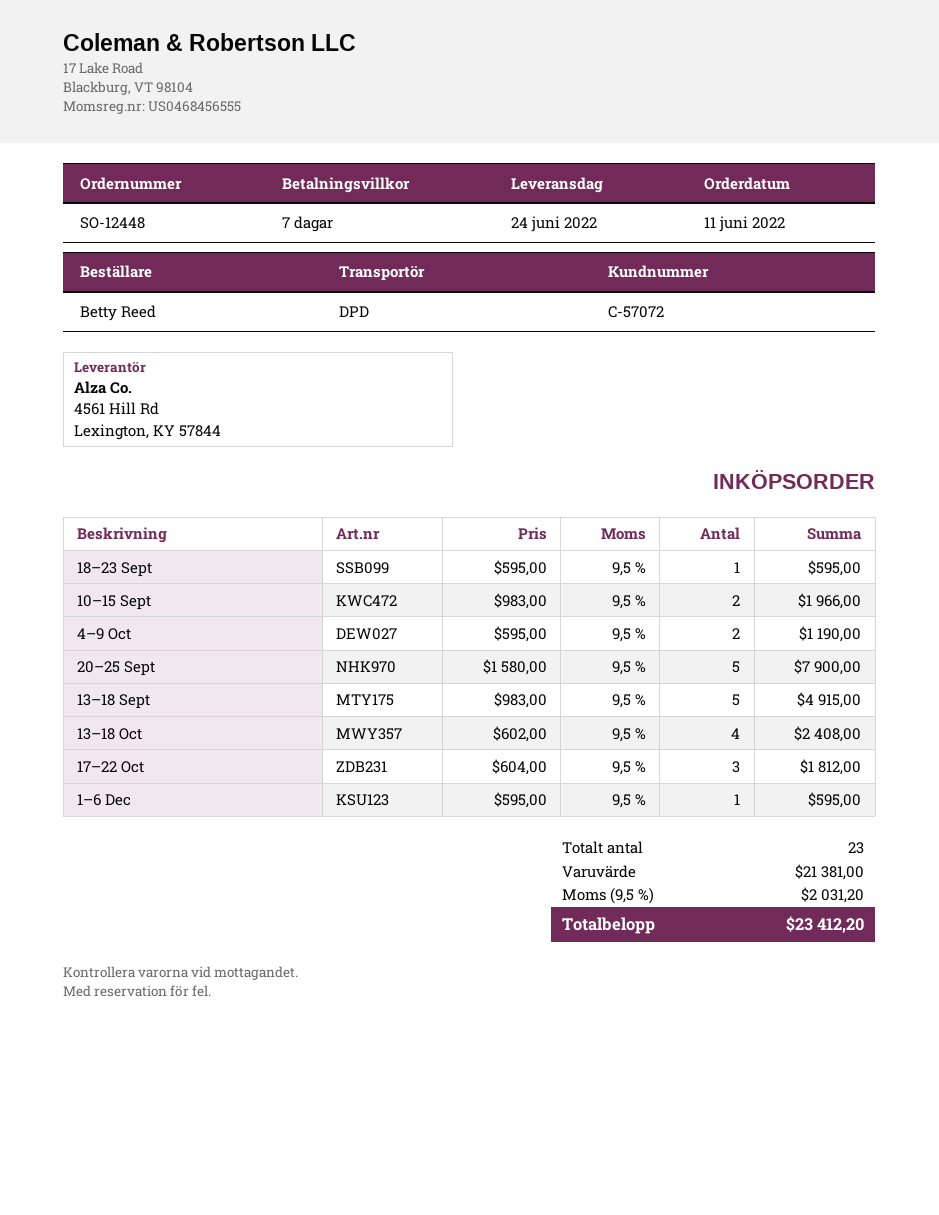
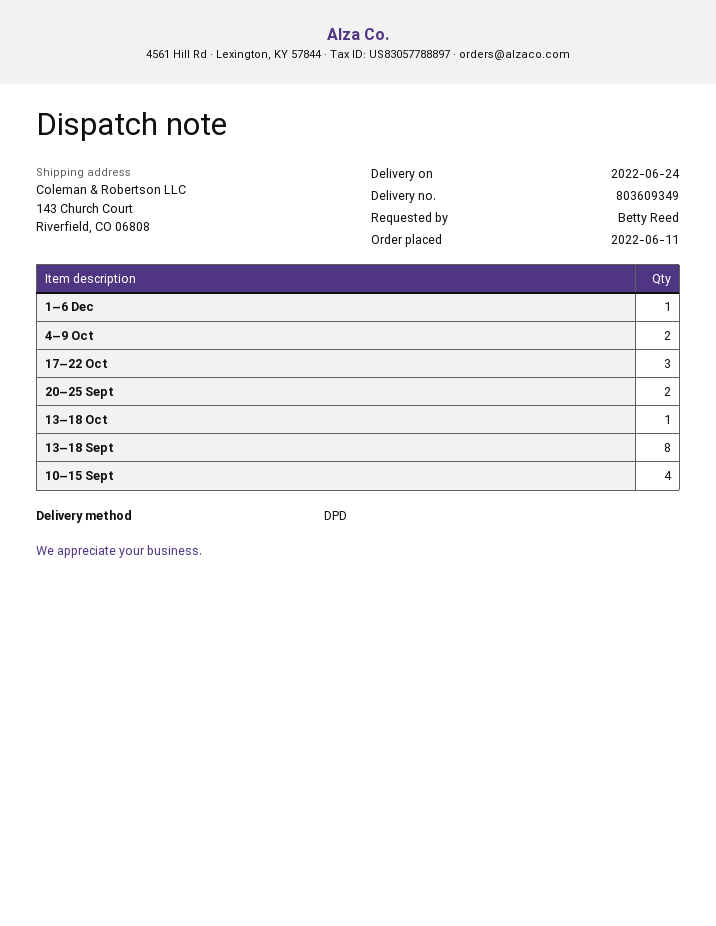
18–23 Sept: 1 -> none
10–15 Sept: 2 -> 4
20–25 Sept: 5 -> 2
13–18 Sept: 5 -> 8
13–18 Oct: 4 -> 1

